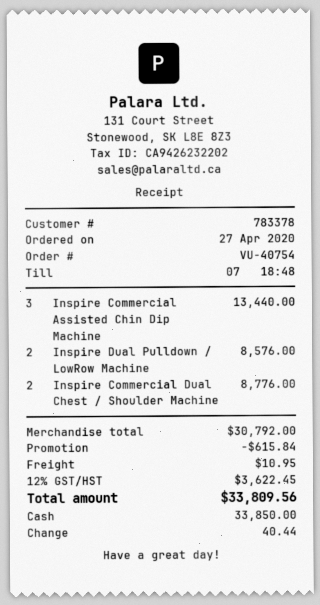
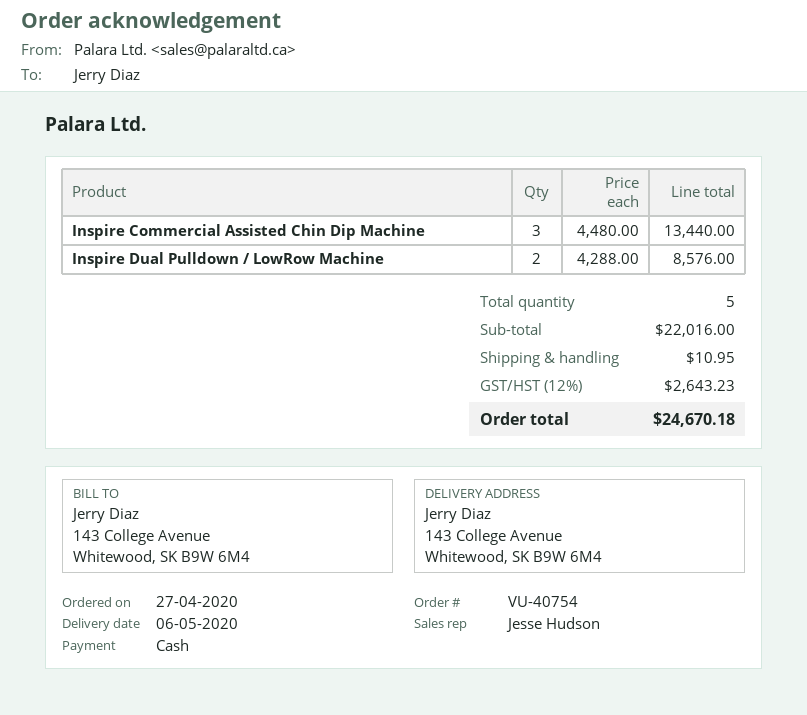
Inspire Commercial Dual Chest / Shoulder Machine: 2 for 8776.00 -> none
subtotal: 30792.00 -> 22016.00
discount: 615.84 -> none
tax: 12% = 3622.45 -> 12% = 2643.23
total: 33809.56 -> 24670.18

